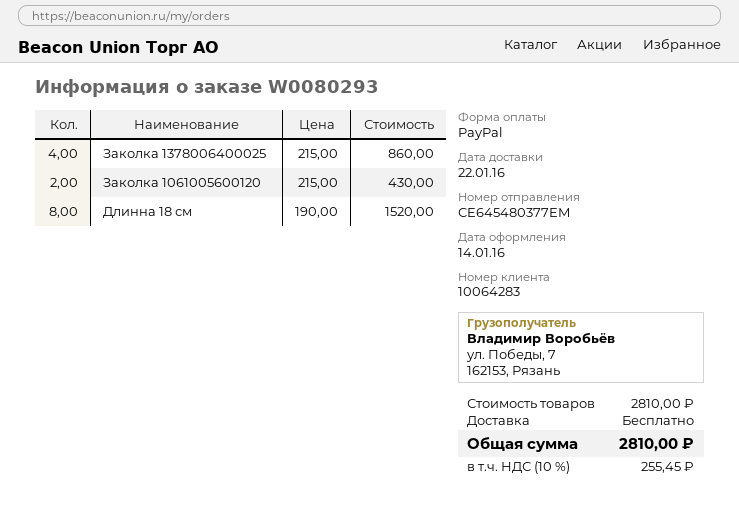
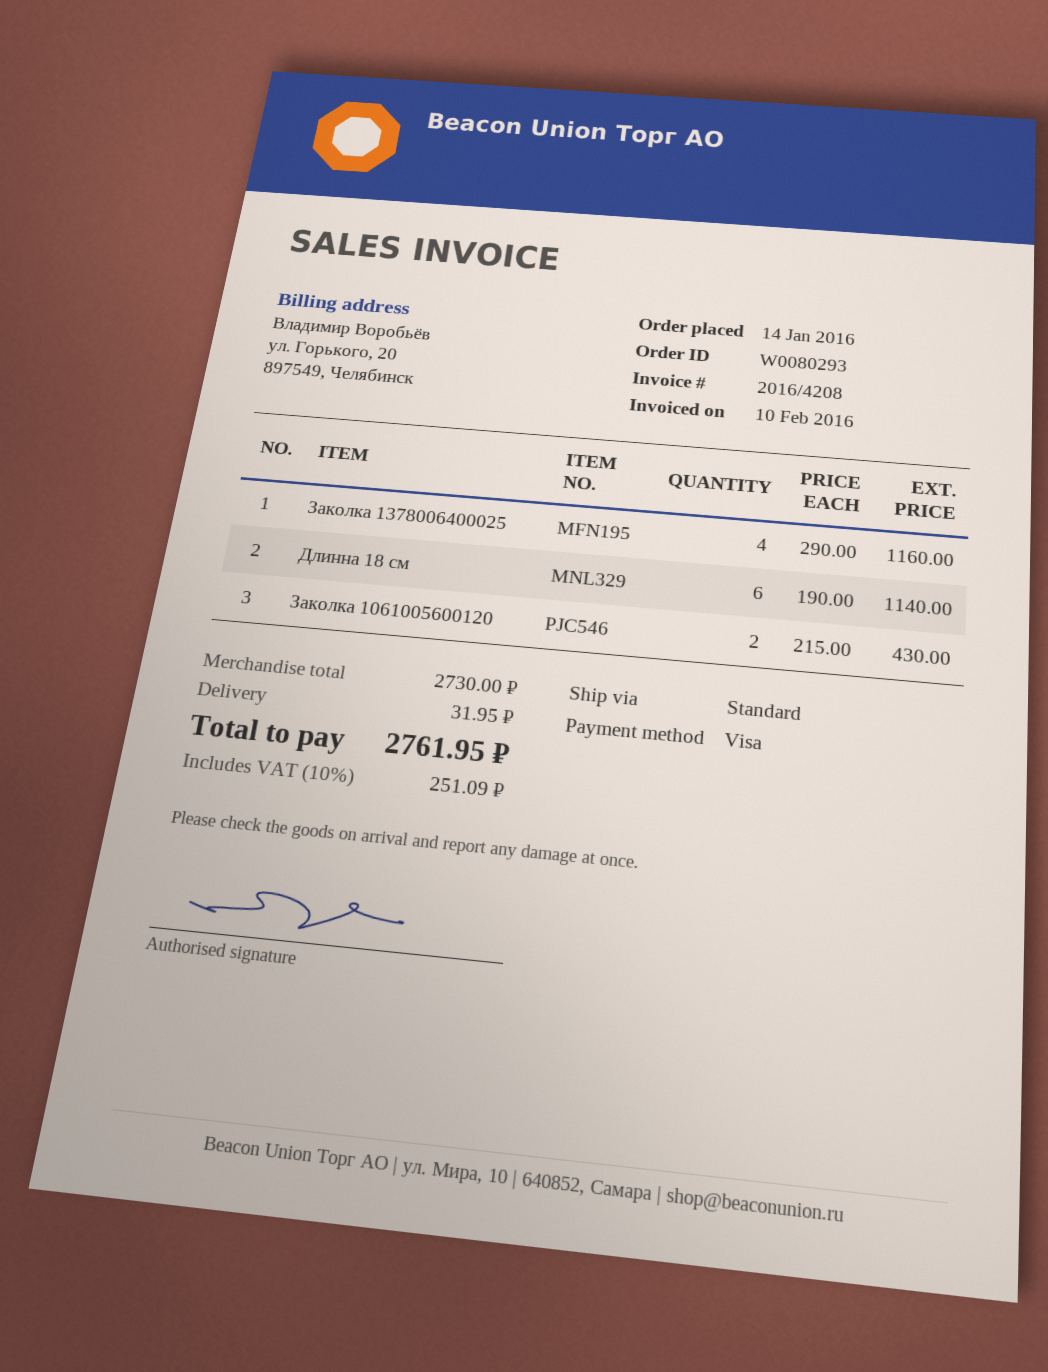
payment method: PayPal -> Visa
Заколка 1378006400025: 4 x 215.00 = 860.00 -> 4 x 290.00 = 1160.00
Длинна 18 см: 8 x 190.00 = 1520.00 -> 6 x 190.00 = 1140.00
subtotal: 2810.00 -> 2730.00
shipping: 0.00 -> 31.95
tax: 10% = 255.45 -> 10% = 251.09
total: 2810.00 -> 2761.95

